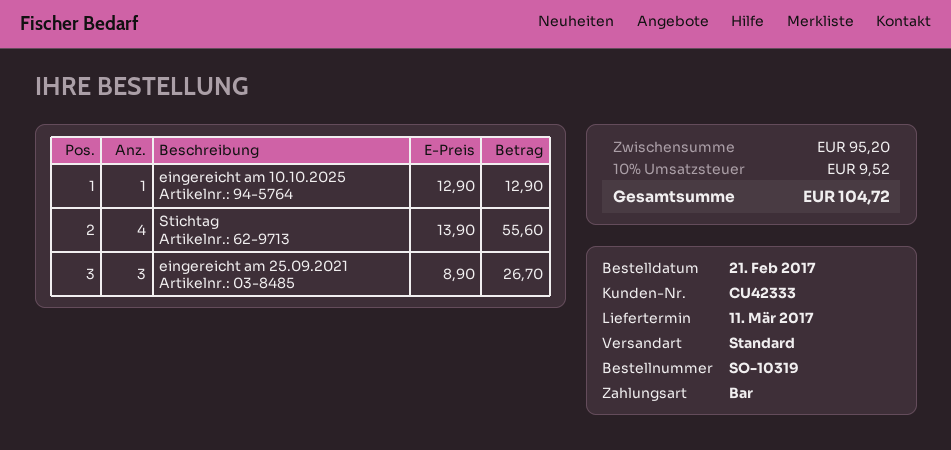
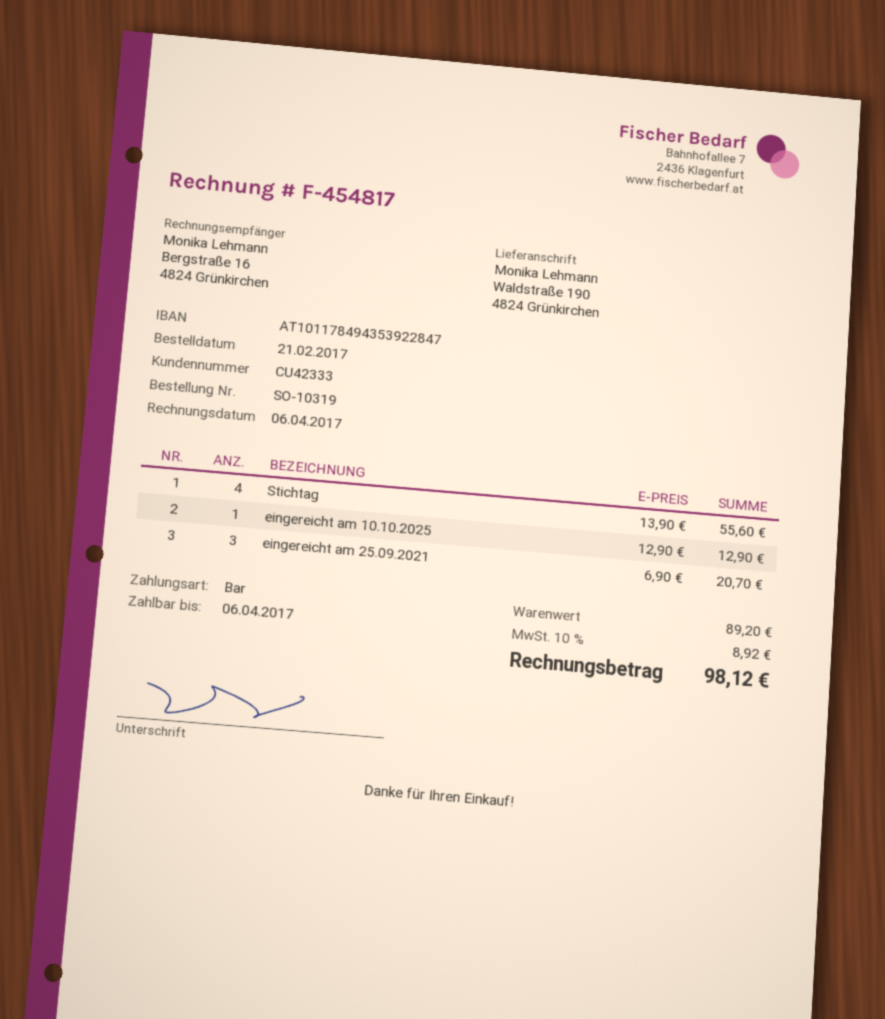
eingereicht am 25.09.2021: 3 x 8.90 = 26.70 -> 3 x 6.90 = 20.70
subtotal: 95.20 -> 89.20
tax: 10% = 9.52 -> 10% = 8.92
total: 104.72 -> 98.12

